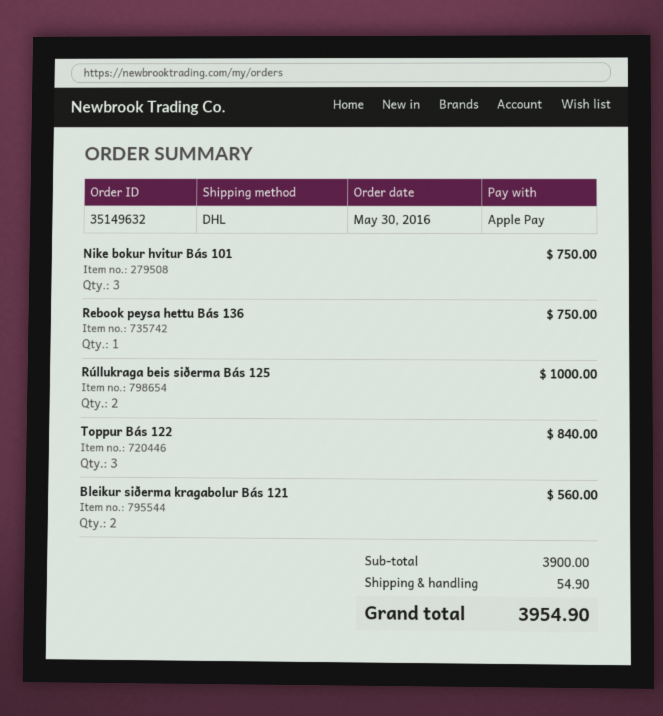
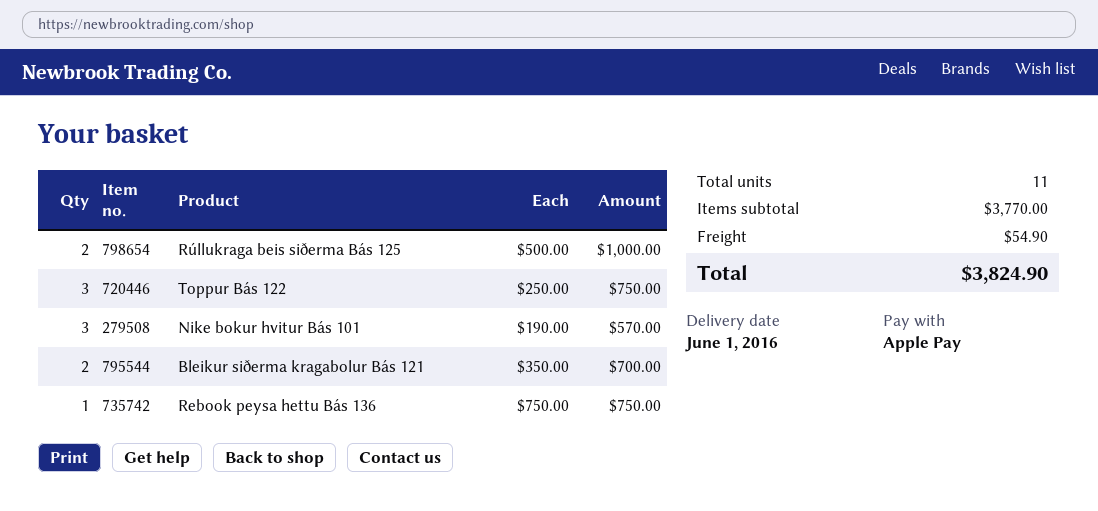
Nike bokur hvitur Bás 101: 3 for 750.00 -> 3 for 570.00
Toppur Bás 122: 3 for 840.00 -> 3 for 750.00
Bleikur siðerma kragabolur Bás 121: 2 for 560.00 -> 2 for 700.00
subtotal: 3900.00 -> 3770.00
total: 3954.90 -> 3824.90

